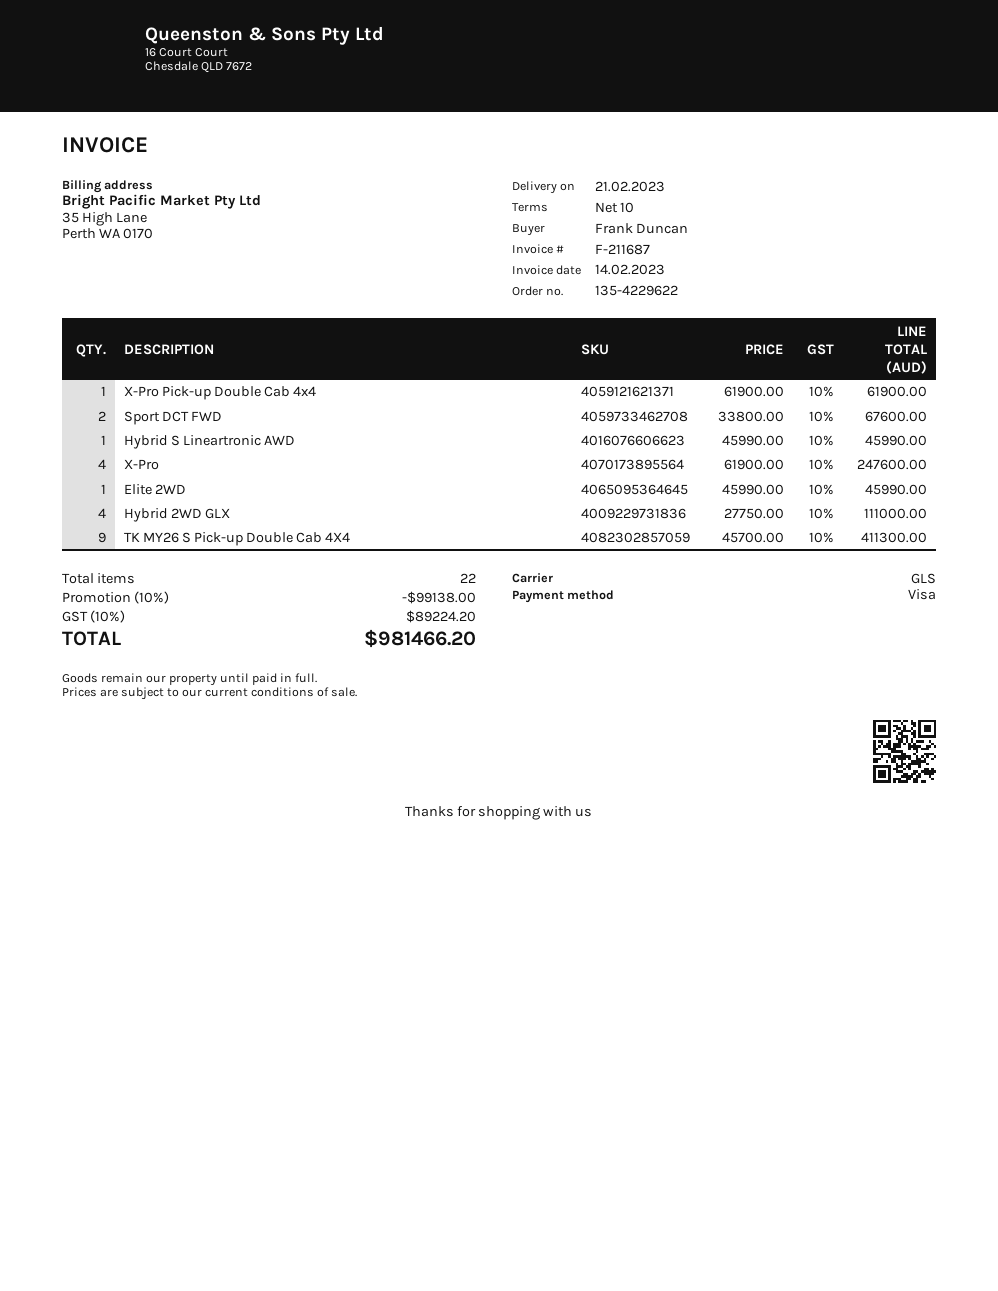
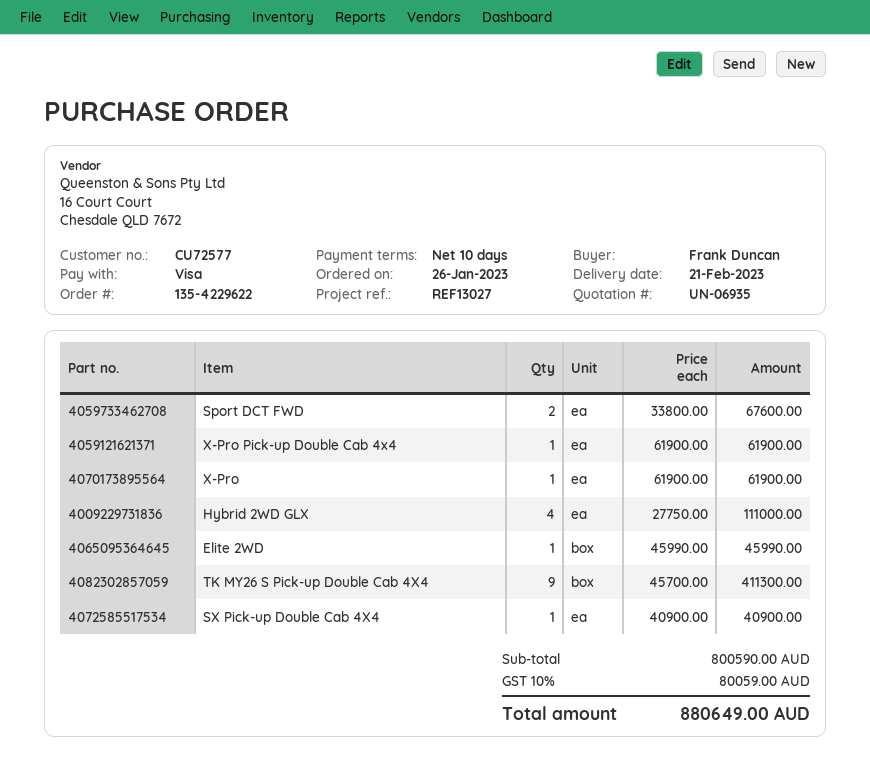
Hybrid S Lineartronic AWD: 1 x 45990.00 = 45990.00 -> none
X-Pro: 4 x 61900.00 = 247600.00 -> 1 x 61900.00 = 61900.00
SX Pick-up Double Cab 4X4: none -> 1 x 40900.00 = 40900.00
discount: 10% = 99138.00 -> none
tax: 10% = 89224.20 -> 10% = 80059.00
total: 981466.20 -> 880649.00

